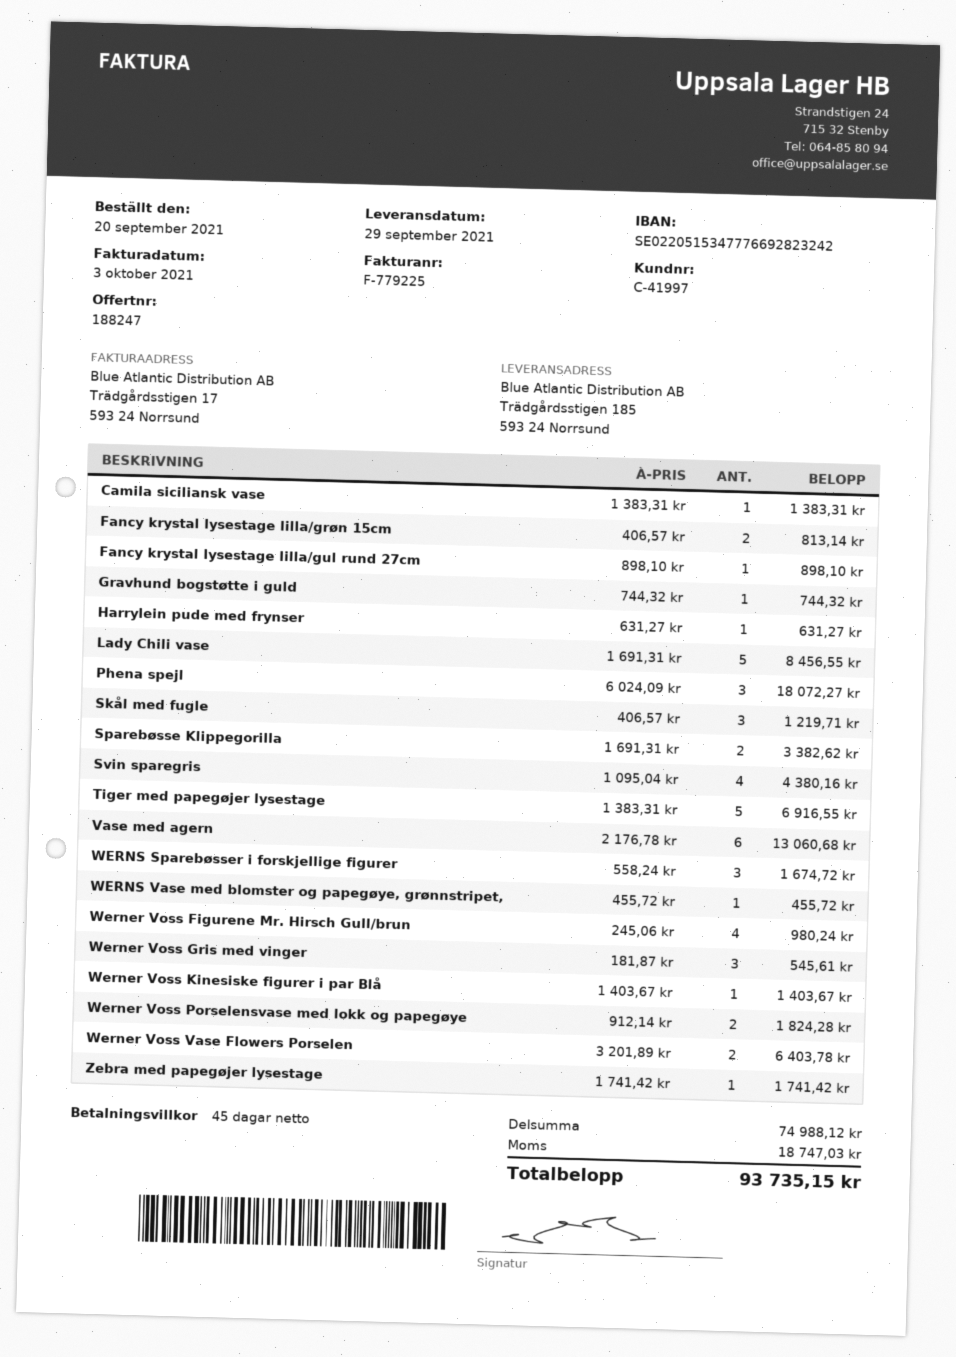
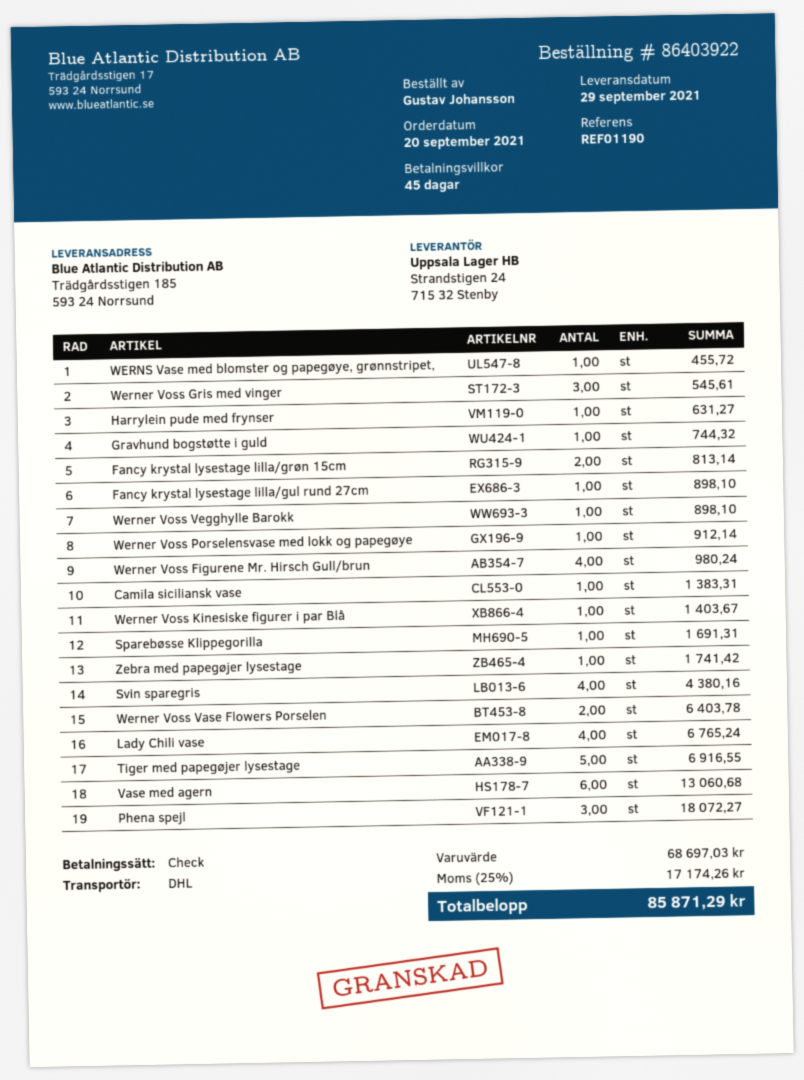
Lady Chili vase: 5 for 8456.55 -> 4 for 6765.24
Skål med fugle: 3 for 1219.71 -> none
Sparebøsse Klippegorilla: 2 for 3382.62 -> 1 for 1691.31
WERNS Sparebøsser i forskjellige figurer: 3 for 1674.72 -> none
Werner Voss Porselensvase med lokk og papegøye: 2 for 1824.28 -> 1 for 912.14
Werner Voss Vegghylle Barokk: none -> 1 for 898.10
subtotal: 74988.12 -> 68697.03
tax: 18747.03 -> 17174.26
total: 93735.15 -> 85871.29

